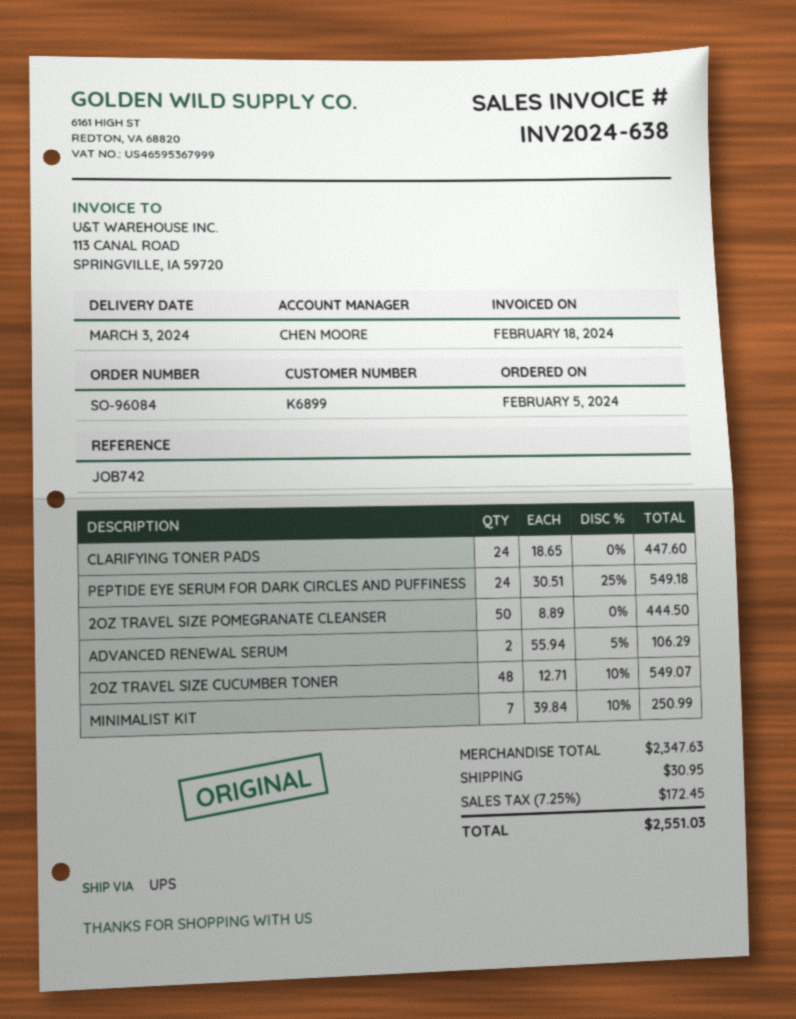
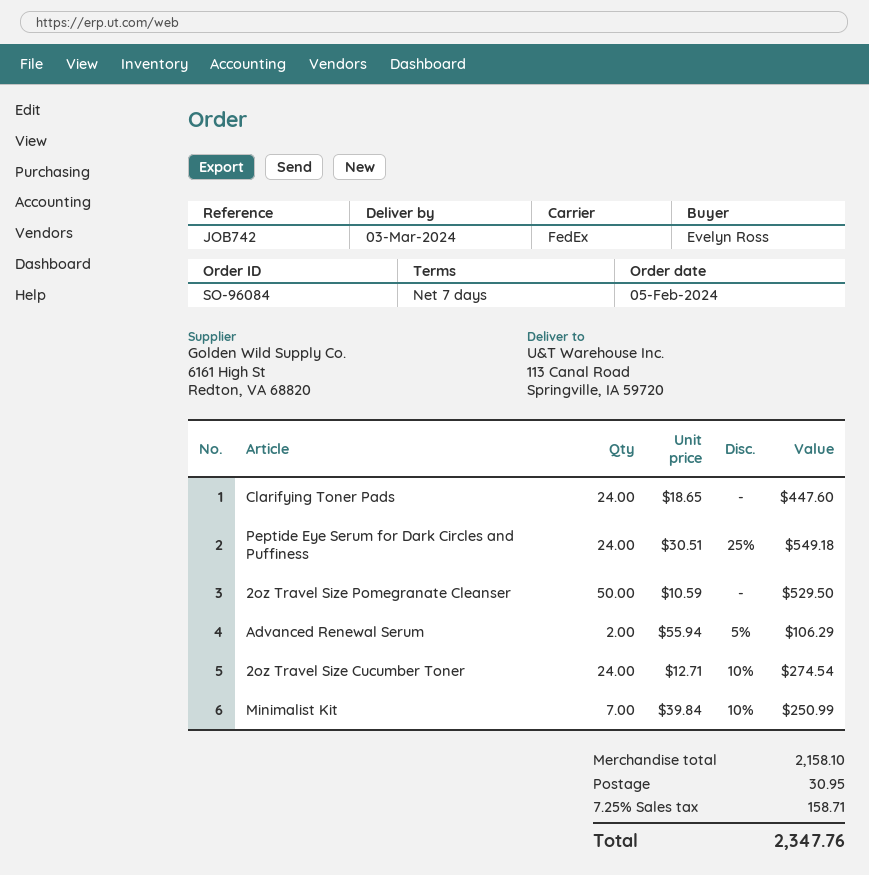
shipping method: UPS -> FedEx
2OZ TRAVEL SIZE POMEGRANATE CLEANSER: 50 x 8.89 = 444.50 -> 50 x 10.59 = 529.50
2OZ TRAVEL SIZE CUCUMBER TONER: 48 x 12.71 - 10% = 549.07 -> 24 x 12.71 - 10% = 274.54
subtotal: 2347.63 -> 2158.10
tax: 7.25% = 172.45 -> 7.25% = 158.71
total: 2551.03 -> 2347.76

